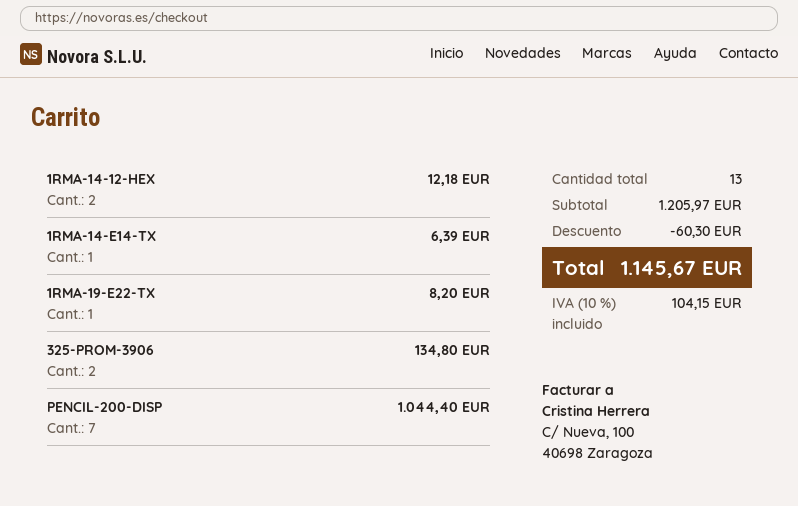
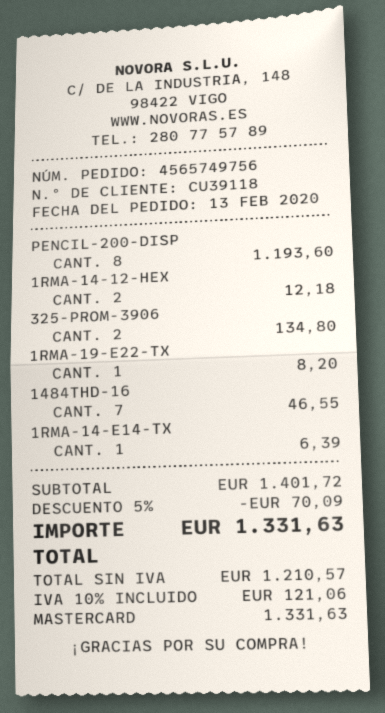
PENCIL-200-DISP: 7 for 1044.40 -> 8 for 1193.60
1484THD-16: none -> 7 for 46.55
subtotal: 1205.97 -> 1401.72
discount: 60.30 -> 70.09
tax: 10% = 104.15 -> 10% = 121.06
total: 1145.67 -> 1331.63

